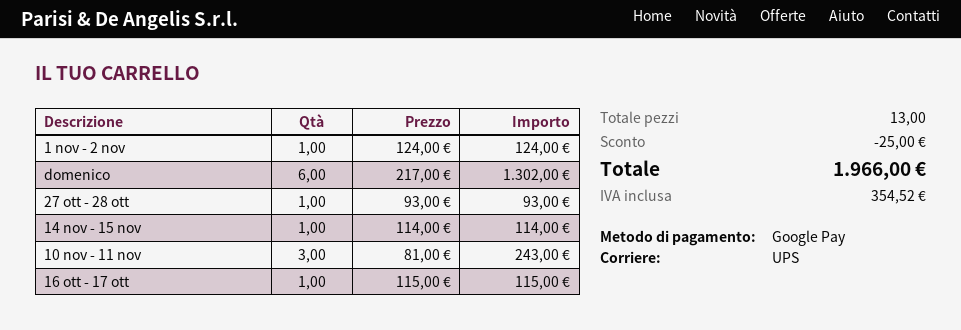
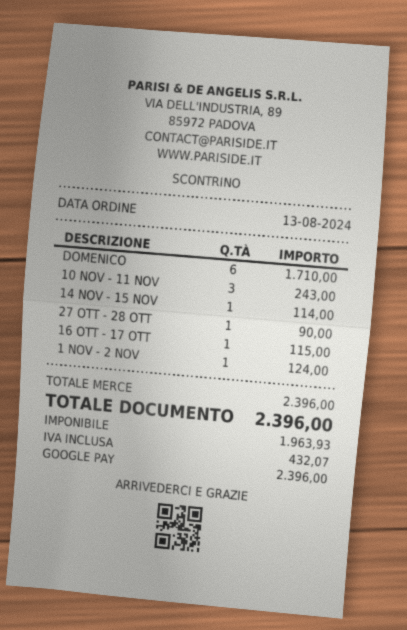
domenico: 6 for 1302.00 -> 6 for 1710.00
27 ott - 28 ott: 1 for 93.00 -> 1 for 90.00
discount: 25.00 -> none
tax: 354.52 -> 432.07
total: 1966.00 -> 2396.00

